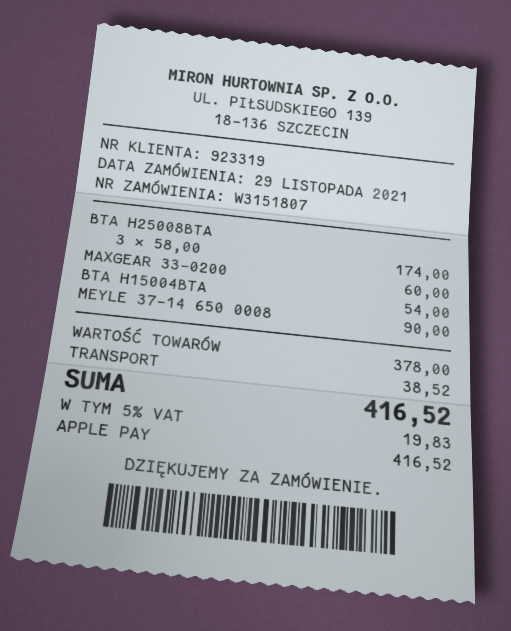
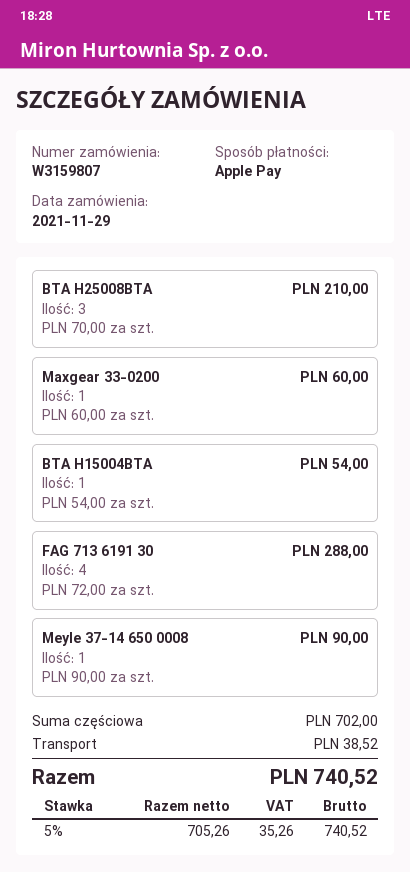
order number: W3151807 -> W3159807
BTA H25008BTA: 3 x 58.00 = 174.00 -> 3 x 70.00 = 210.00
FAG 713 6191 30: none -> 4 x 72.00 = 288.00
subtotal: 378.00 -> 702.00
tax: 5% = 19.83 -> 5% = 35.26
total: 416.52 -> 740.52

